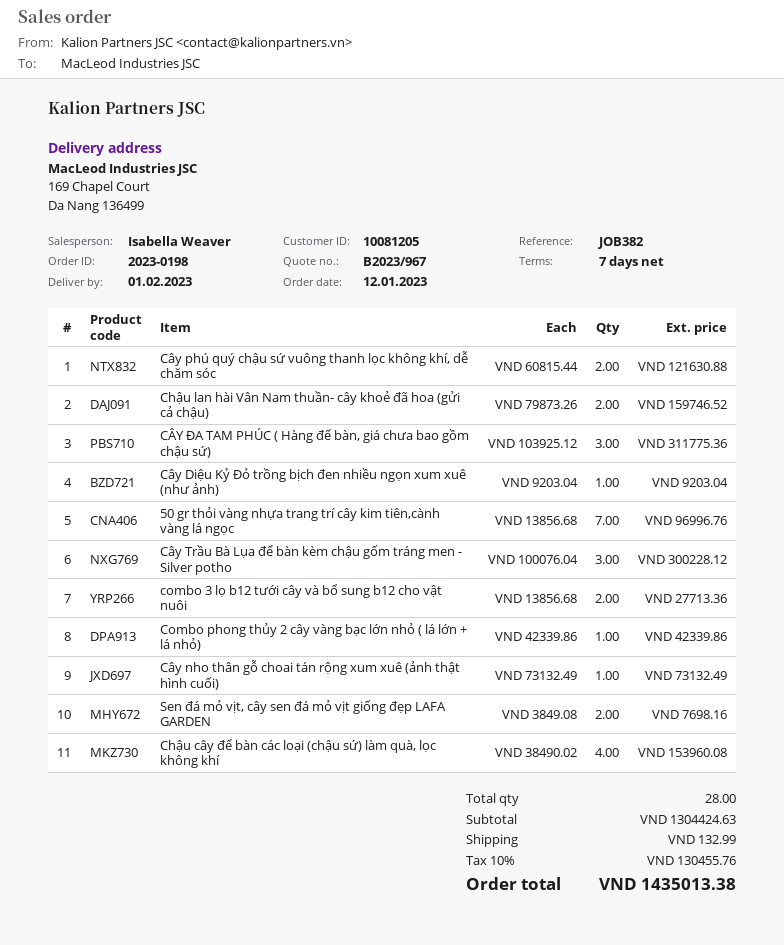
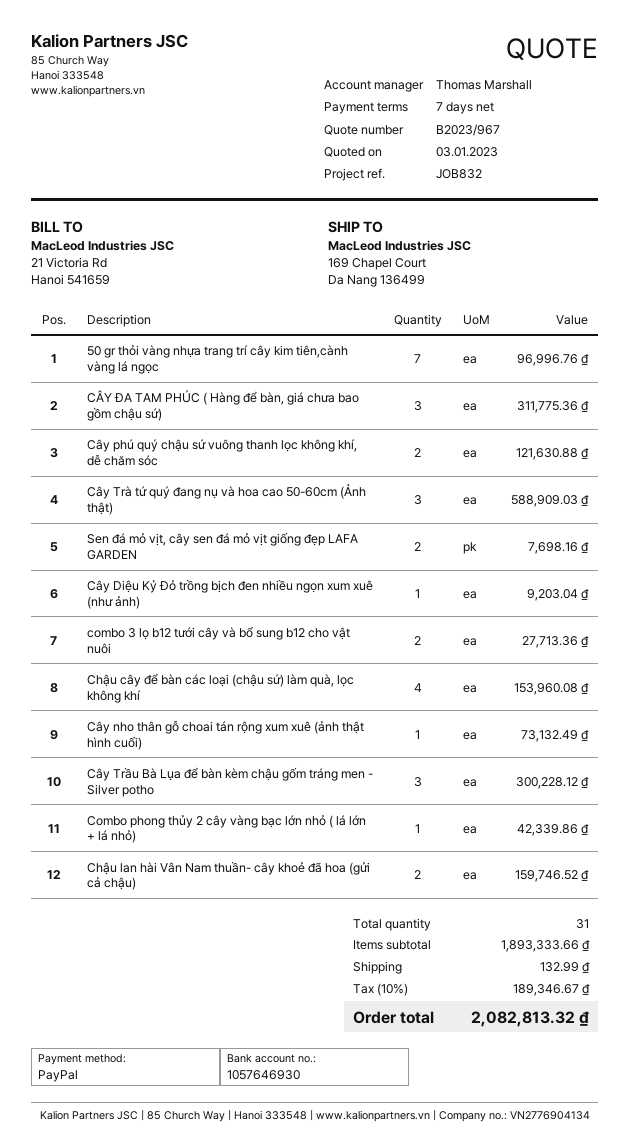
reference: JOB382 -> JOB832
sales rep: Isabella Weaver -> Thomas Marshall
Cây Trà tứ quý đang nụ và hoa cao 50-60cm (Ảnh thật): none -> 3 for 588909.03
total quantity: 28 -> 31
subtotal: 1304424.63 -> 1893333.66
tax: 10% = 130455.76 -> 10% = 189346.67
total: 1435013.38 -> 2082813.32

